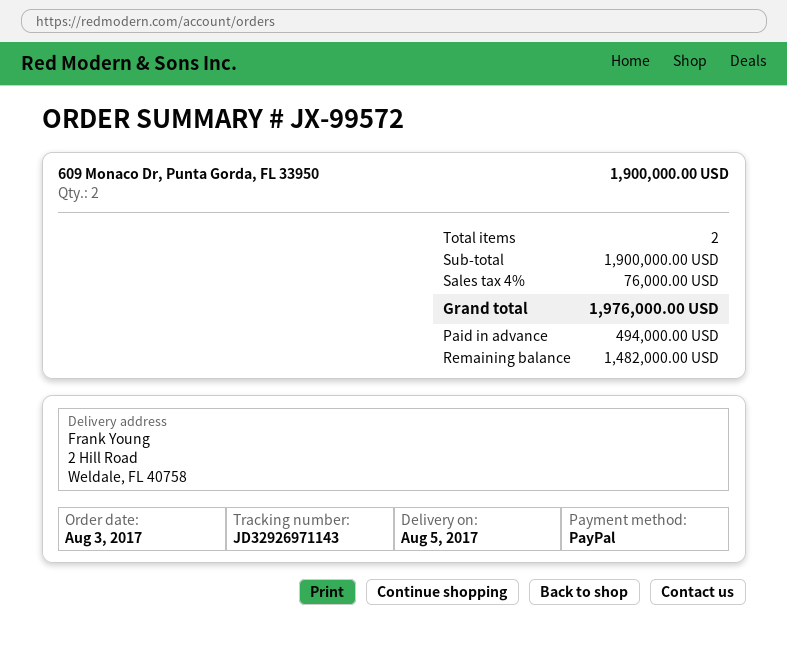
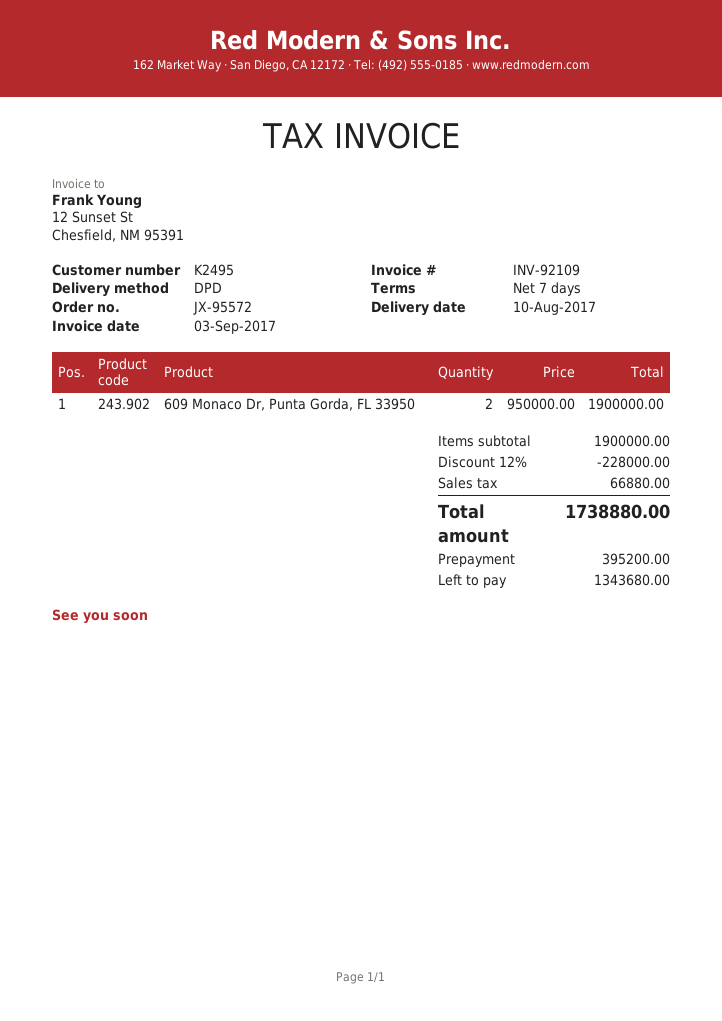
order number: JX-99572 -> JX-95572
delivery date: 2017-08-05 -> 2017-08-10
discount: none -> 12% = 228000.00
tax: 76000.00 -> 66880.00
total: 1976000.00 -> 1738880.00
deposit: 494000.00 -> 395200.00
balance: 1482000.00 -> 1343680.00

